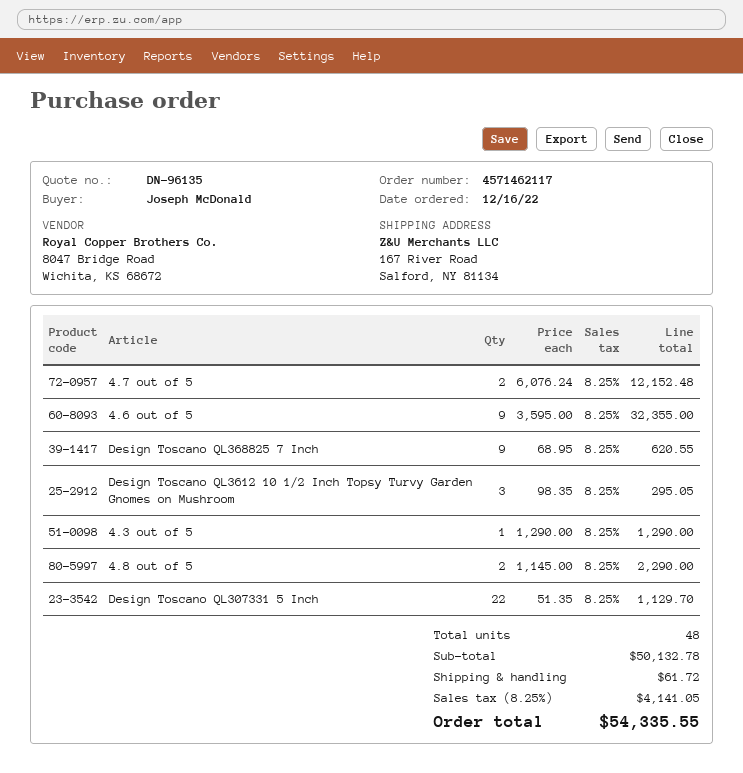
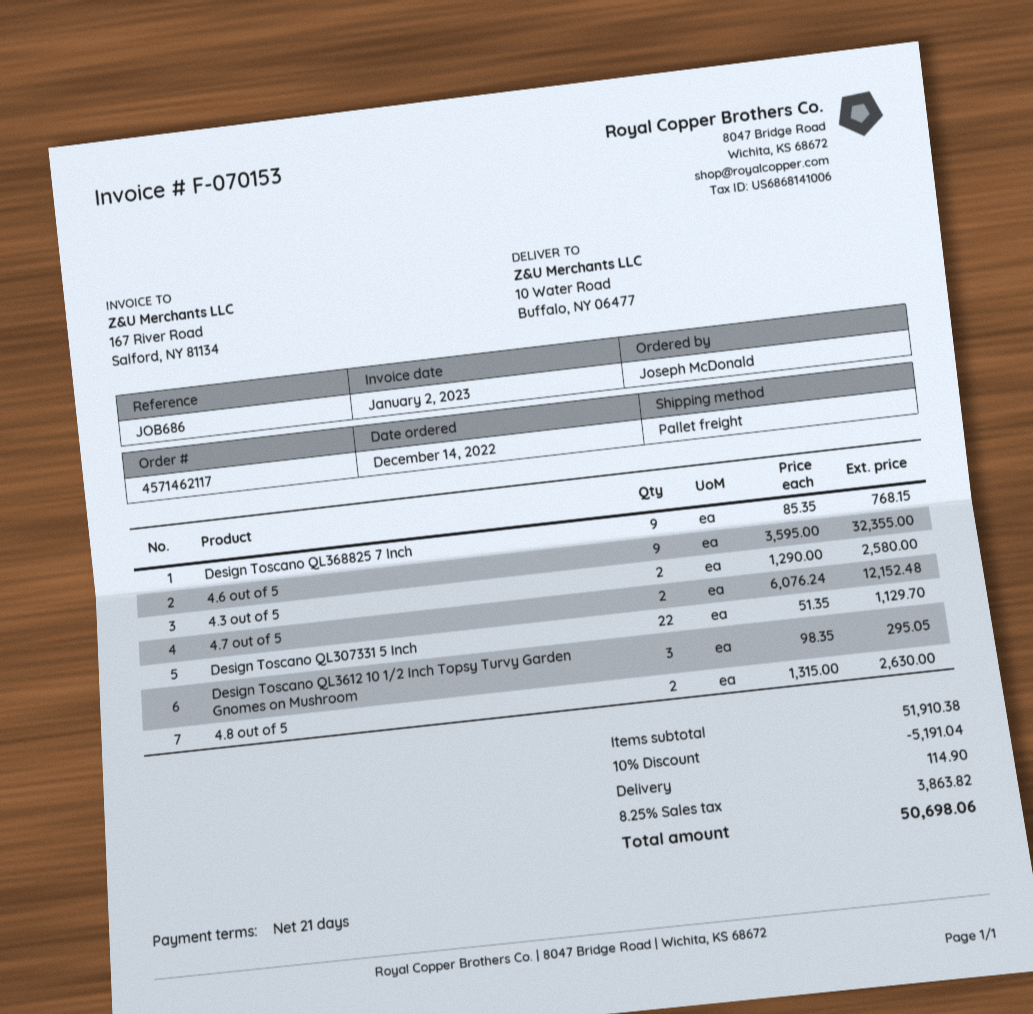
order date: 2022-12-16 -> 2022-12-14
ship to: 167 River Road, Salford, NY 81134 -> 10 Water Road, Buffalo, NY 06477
Design Toscano QL368825 7 Inch: 9 x 68.95 = 620.55 -> 9 x 85.35 = 768.15
4.3 out of 5: 1 x 1290.00 = 1290.00 -> 2 x 1290.00 = 2580.00
4.8 out of 5: 2 x 1145.00 = 2290.00 -> 2 x 1315.00 = 2630.00
subtotal: 50132.78 -> 51910.38
discount: none -> 10% = 5191.04
shipping: 61.72 -> 114.90
tax: 8.25% = 4141.05 -> 8.25% = 3863.82
total: 54335.55 -> 50698.06

